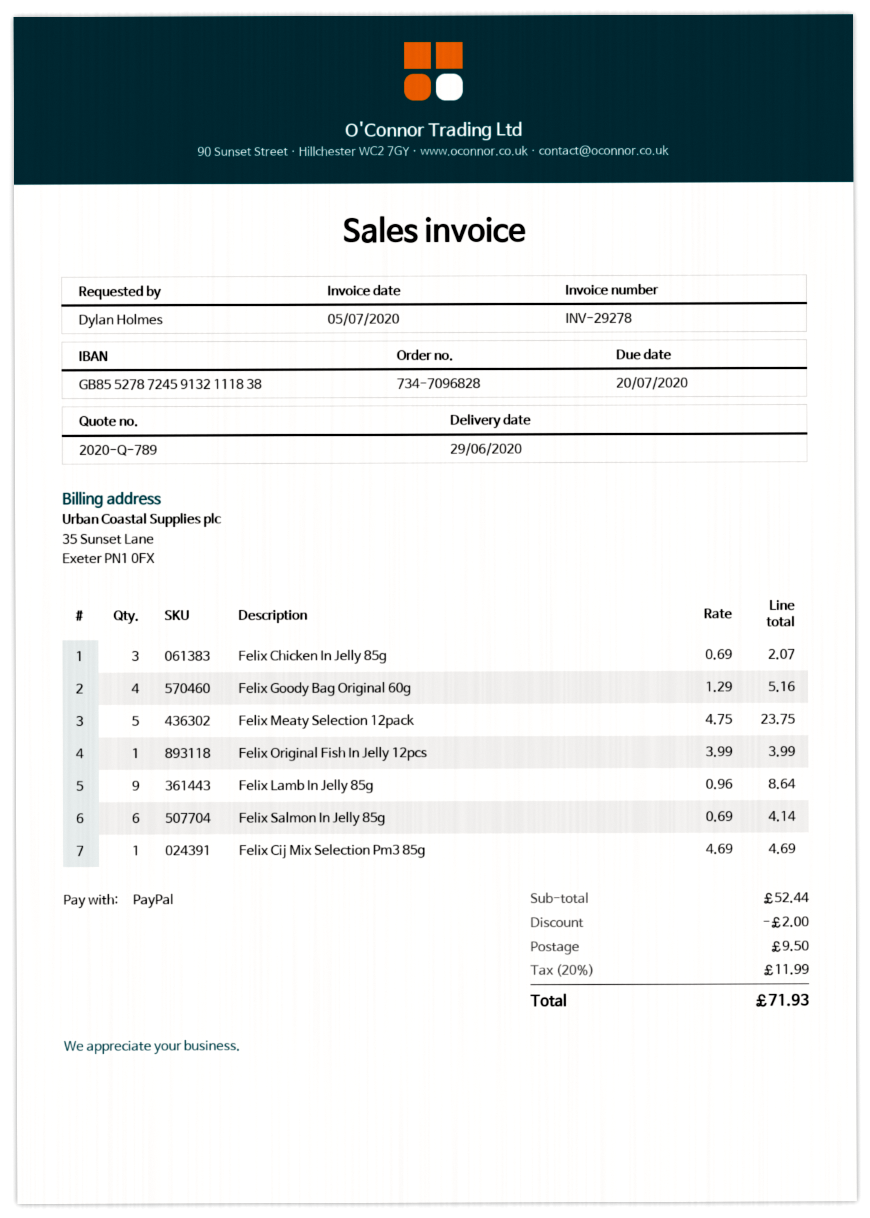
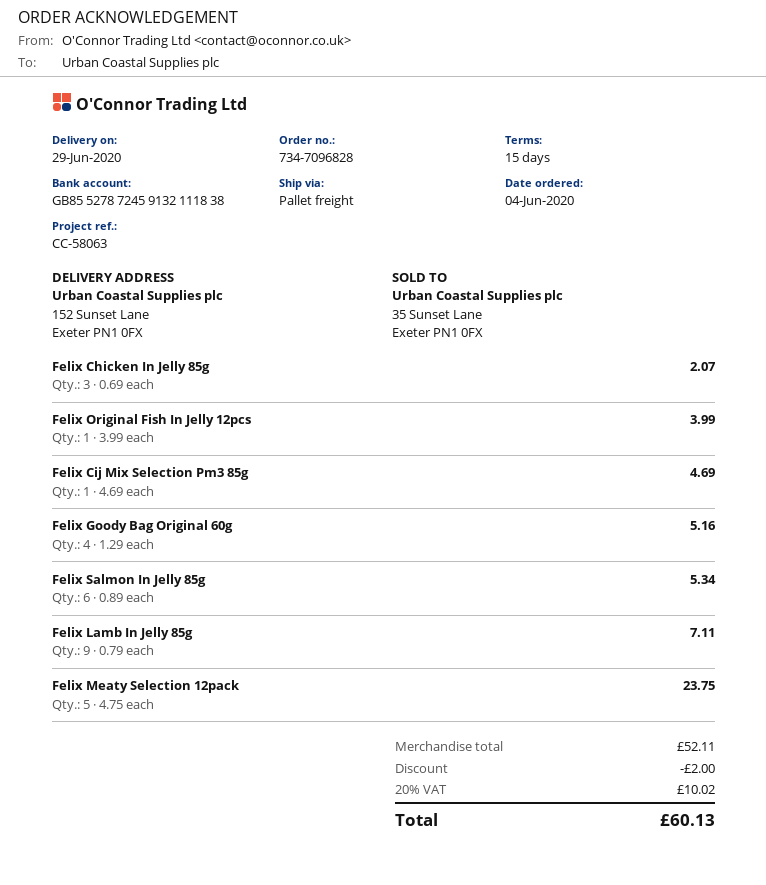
Felix Lamb In Jelly 85g: 9 x 0.96 = 8.64 -> 9 x 0.79 = 7.11
Felix Salmon In Jelly 85g: 6 x 0.69 = 4.14 -> 6 x 0.89 = 5.34
subtotal: 52.44 -> 52.11
shipping: 9.50 -> none
tax: 20% = 11.99 -> 20% = 10.02
total: 71.93 -> 60.13

